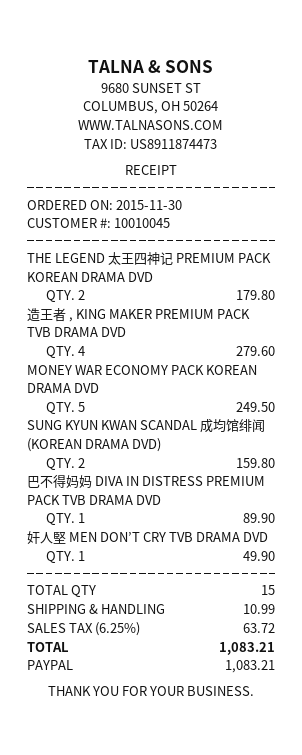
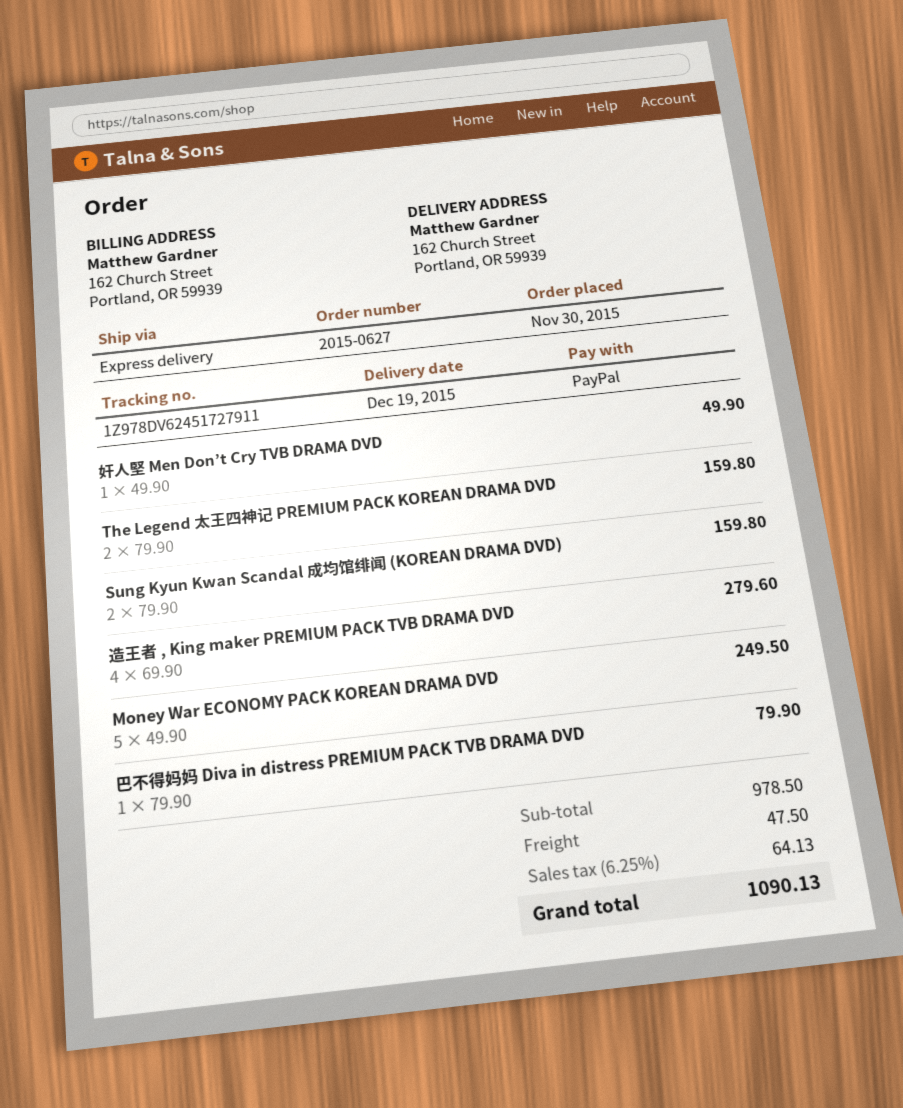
THE LEGEND 太王四神记 PREMIUM PACK KOREAN DRAMA DVD: 2 for 179.80 -> 2 for 159.80
巴不得妈妈 DIVA IN DISTRESS PREMIUM PACK TVB DRAMA DVD: 1 for 89.90 -> 1 for 79.90
shipping: 10.99 -> 47.50
tax: 6.25% = 63.72 -> 6.25% = 64.13
total: 1083.21 -> 1090.13

